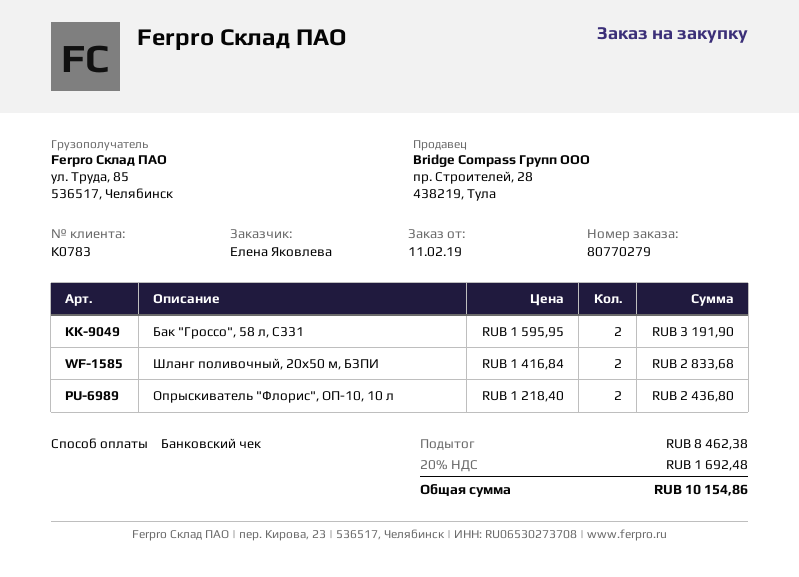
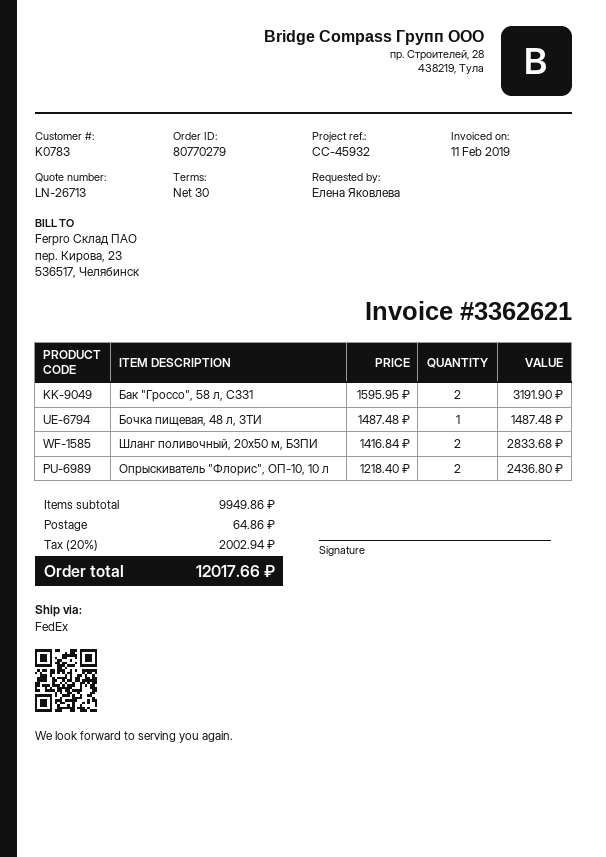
Бочка пищевая, 48 л, ЗТИ: none -> 1 x 1487.48 = 1487.48
subtotal: 8462.38 -> 9949.86
shipping: none -> 64.86
tax: 20% = 1692.48 -> 20% = 2002.94
total: 10154.86 -> 12017.66

